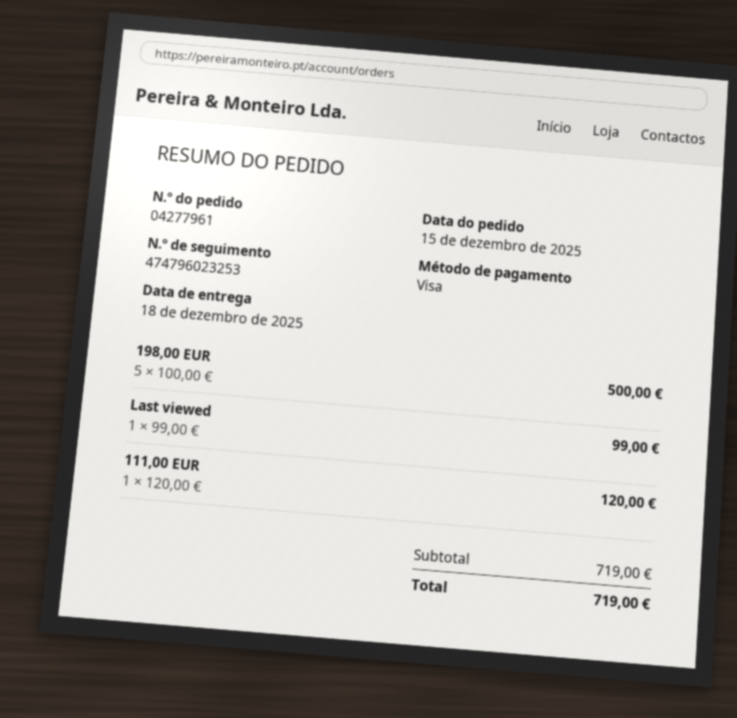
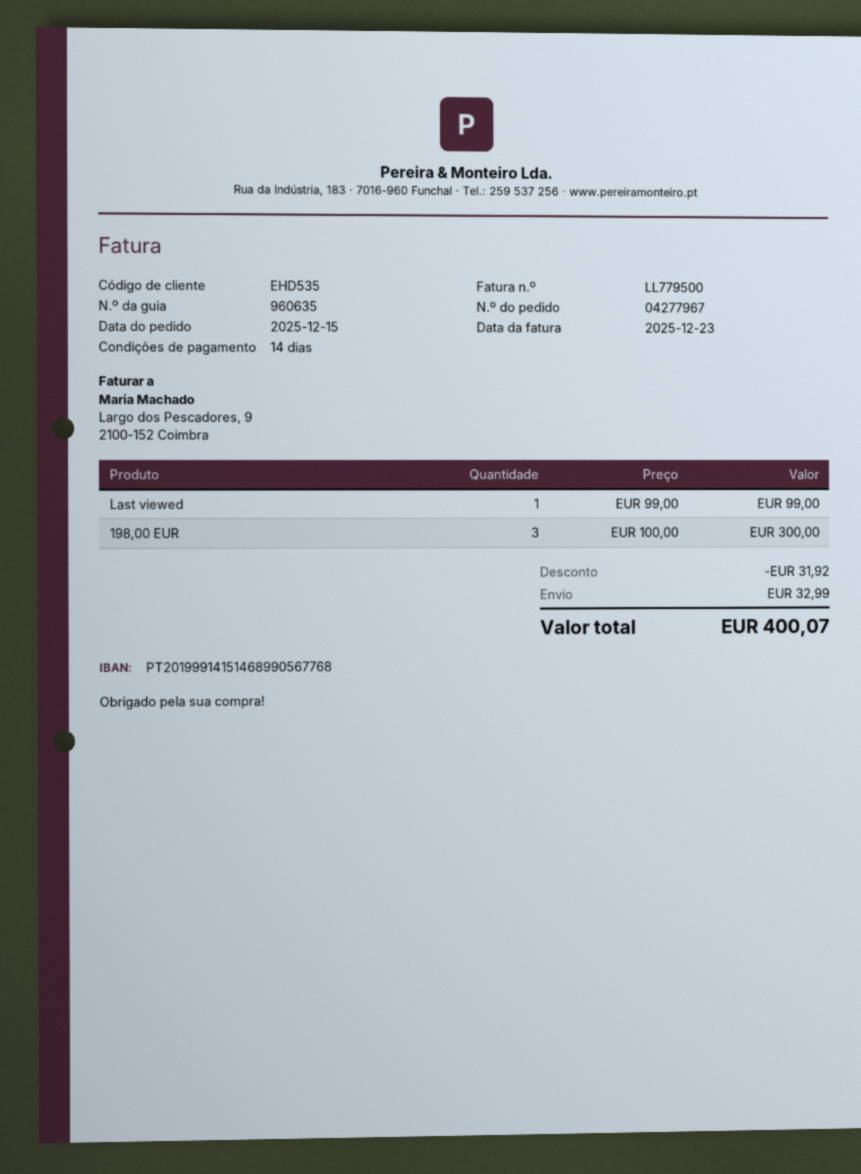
order number: 04277961 -> 04277967
198,00 EUR: 5 x 100.00 = 500.00 -> 3 x 100.00 = 300.00
111,00 EUR: 1 x 120.00 = 120.00 -> none
discount: none -> 31.92
shipping: none -> 32.99
total: 719.00 -> 400.07

